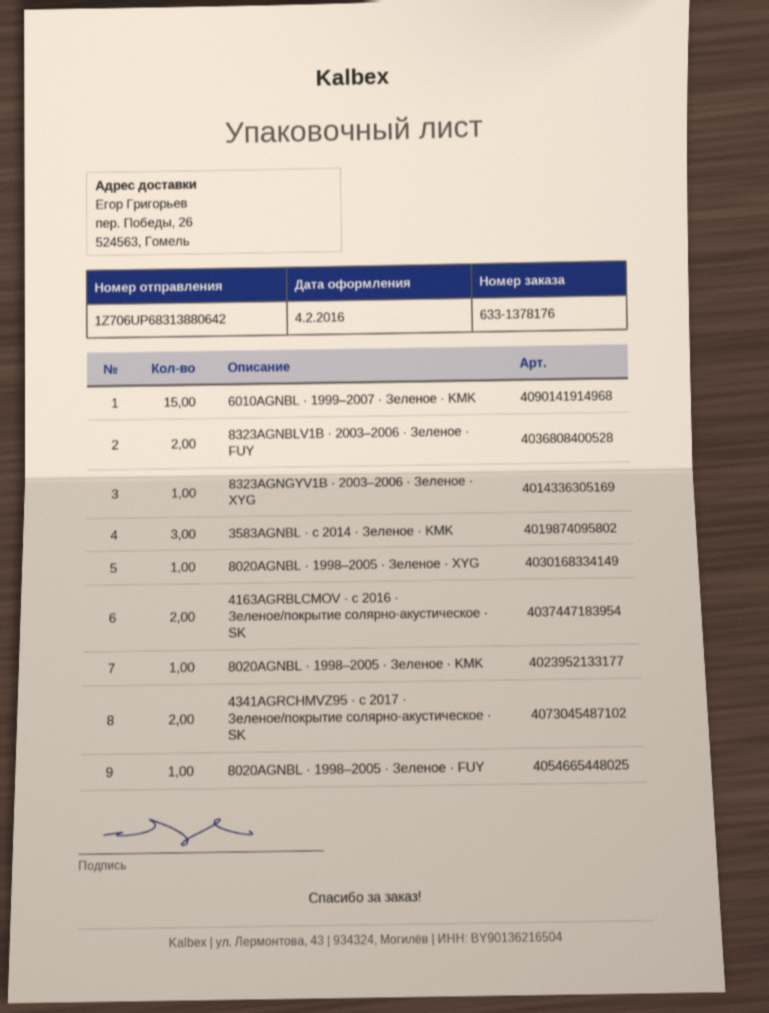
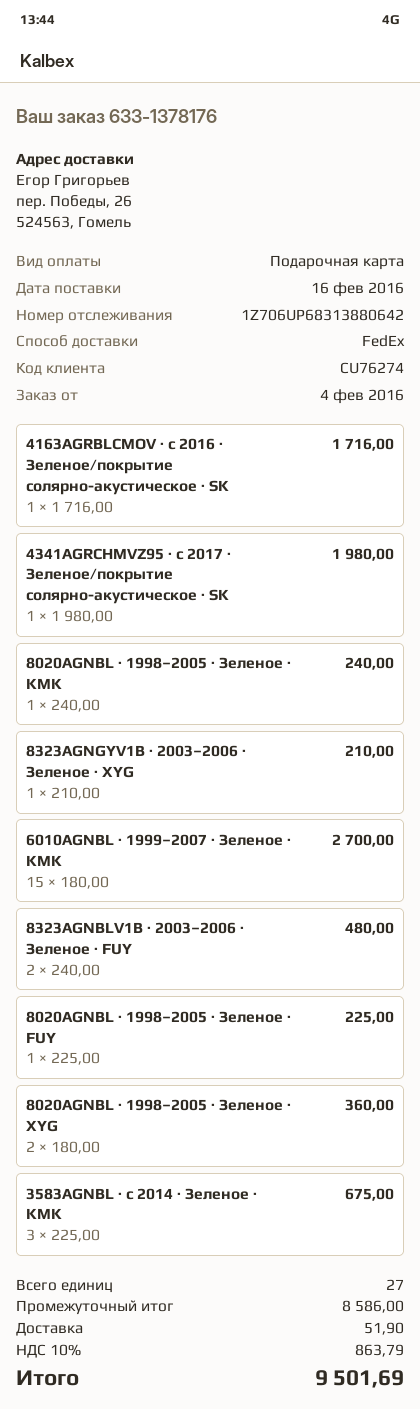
8020AGNBL · 1998–2005 · Зеленое · XYG: 1 -> 2
4163AGRBLCMOV · с 2016 · Зеленое/покрытие солярно-акустическое · SK: 2 -> 1
4341AGRCHMVZ95 · с 2017 · Зеленое/покрытие солярно-акустическое · SK: 2 -> 1

